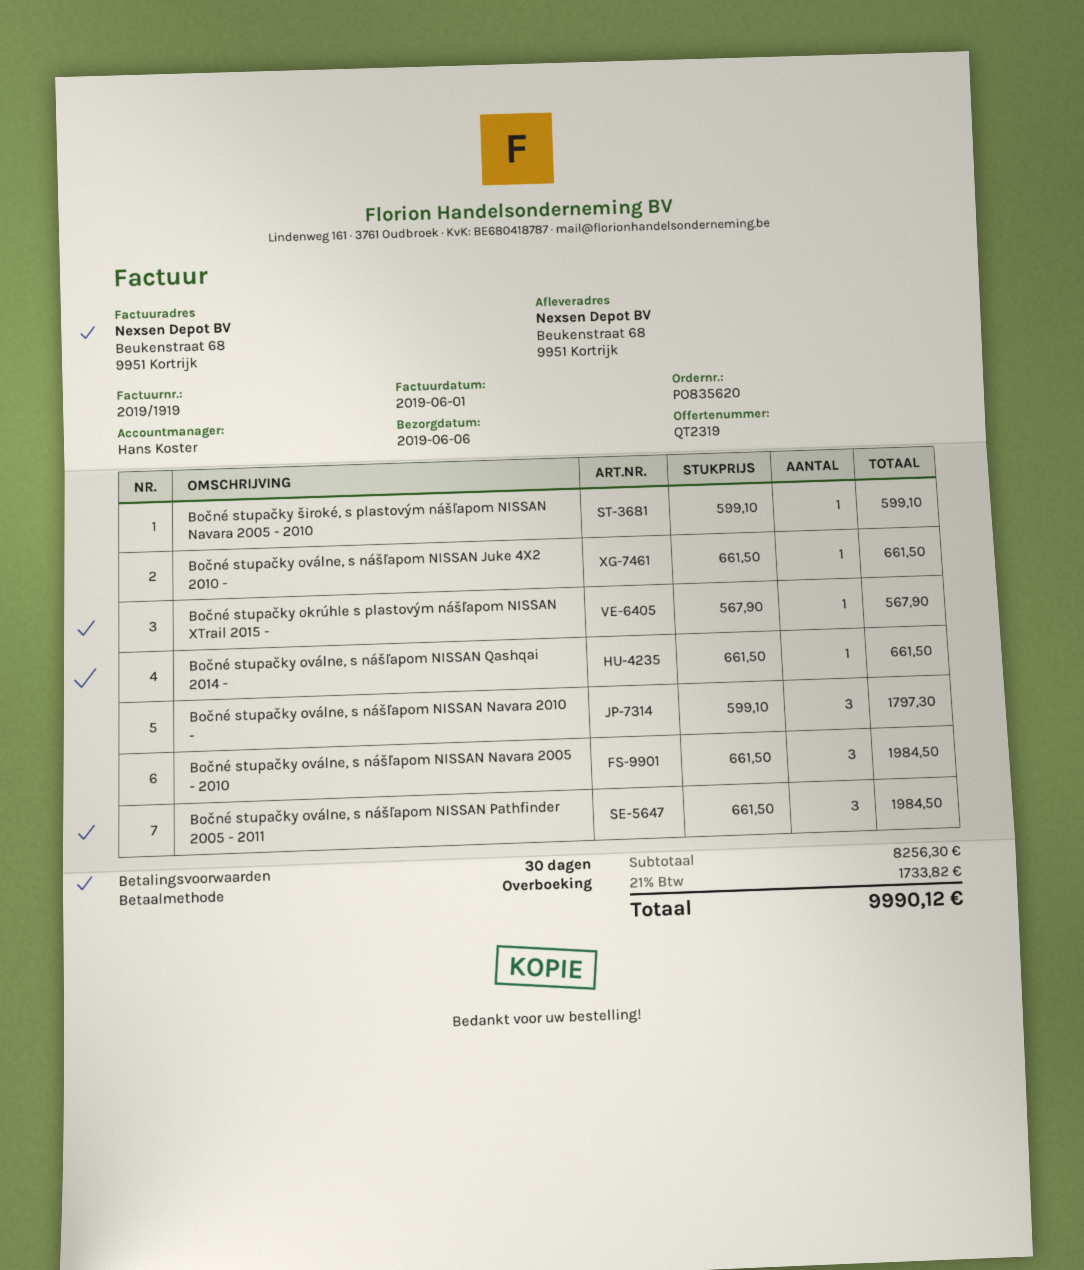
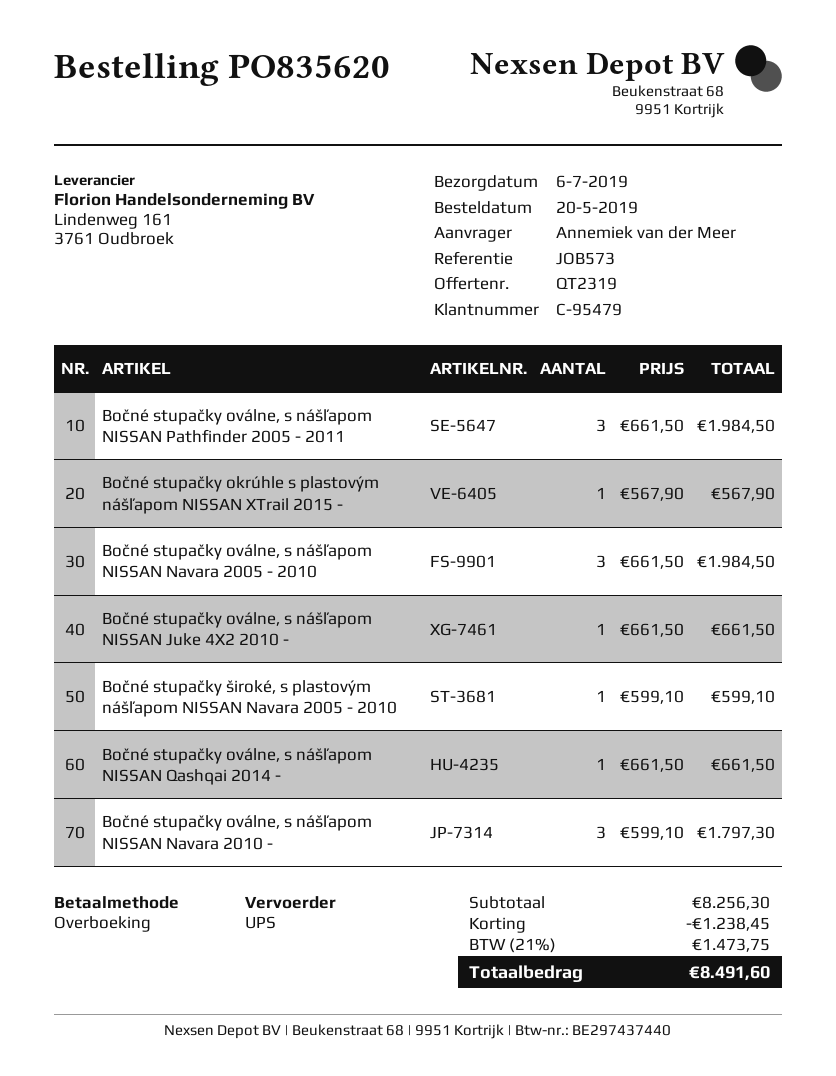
delivery date: 2019-06-06 -> 2019-07-06
discount: none -> 1238.45
tax: 21% = 1733.82 -> 21% = 1473.75
total: 9990.12 -> 8491.60

